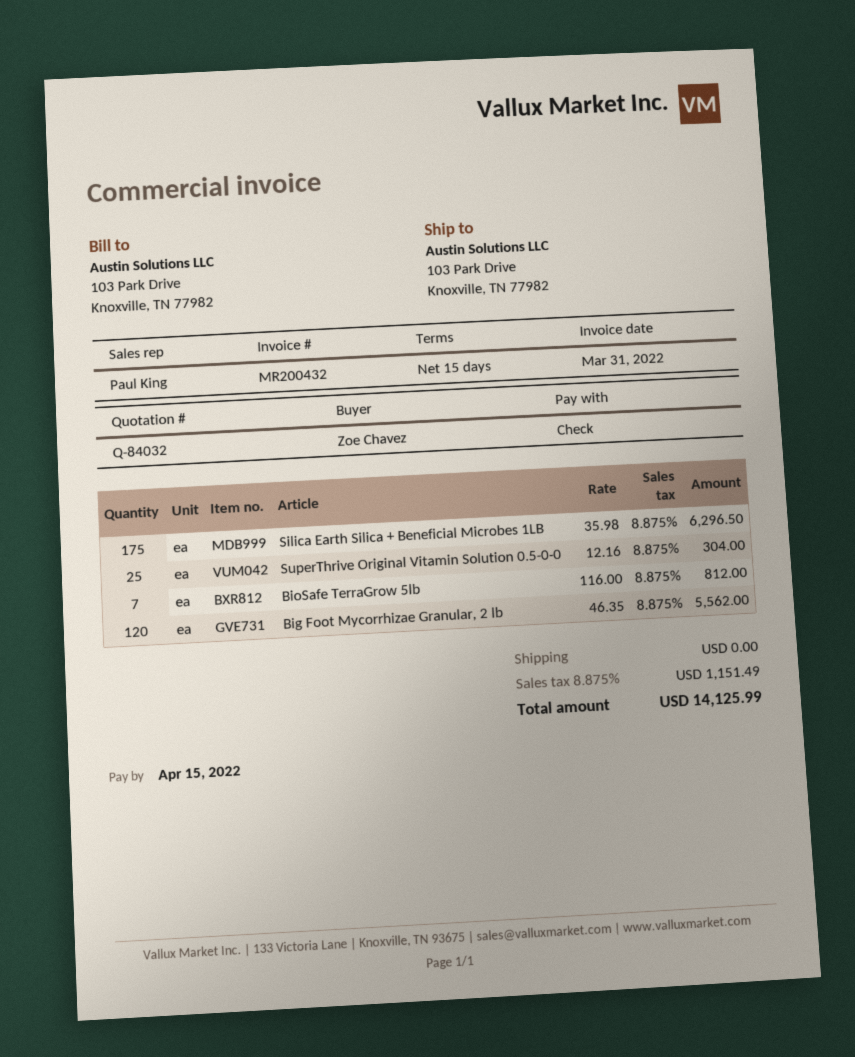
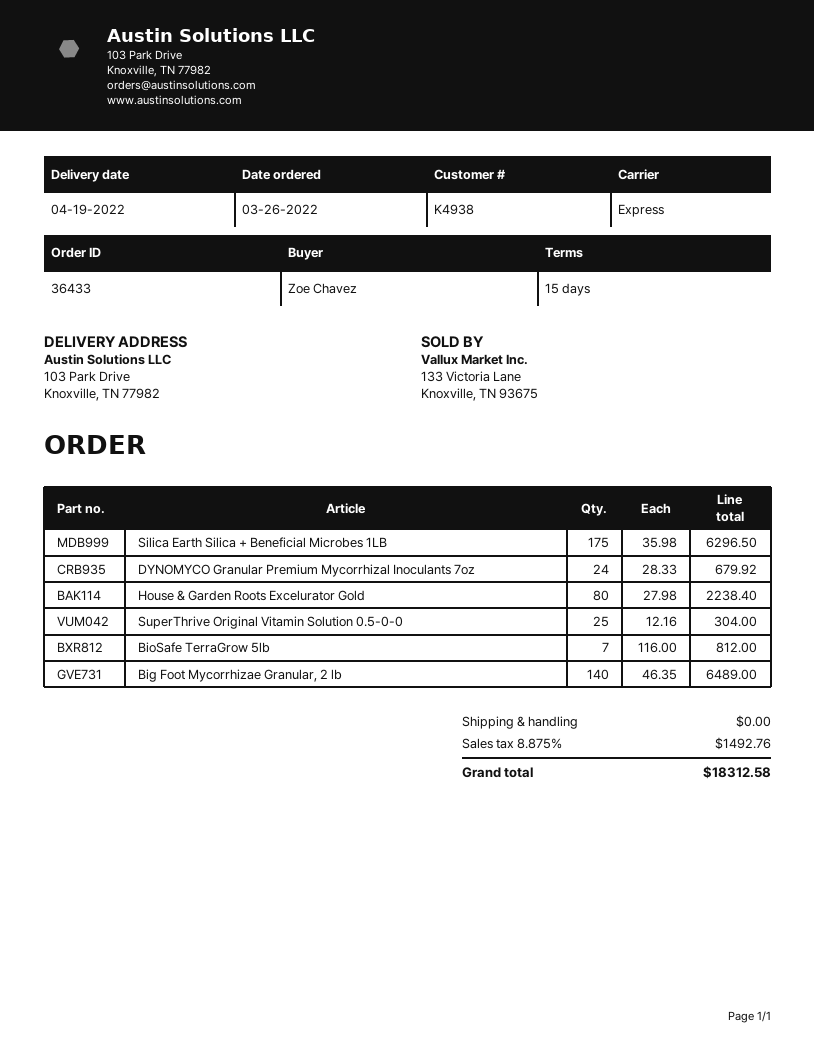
Big Foot Mycorrhizae Granular, 2 lb: 120 x 46.35 = 5562.00 -> 140 x 46.35 = 6489.00
DYNOMYCO Granular Premium Mycorrhizal Inoculants 7oz: none -> 24 x 28.33 = 679.92
House & Garden Roots Excelurator Gold: none -> 80 x 27.98 = 2238.40
tax: 8.875% = 1151.49 -> 8.875% = 1492.76
total: 14125.99 -> 18312.58

